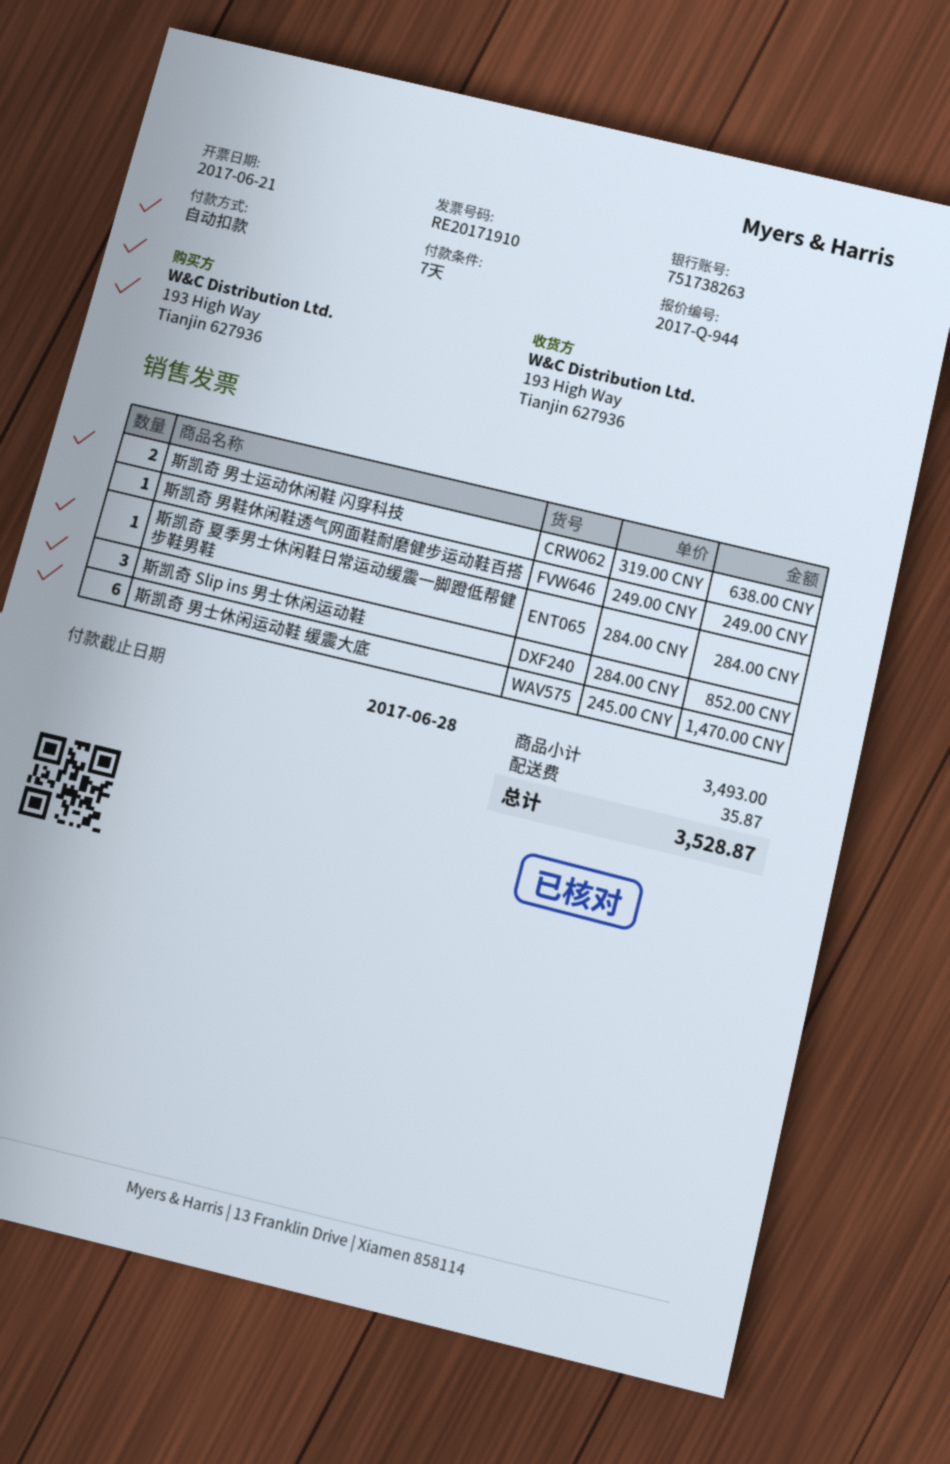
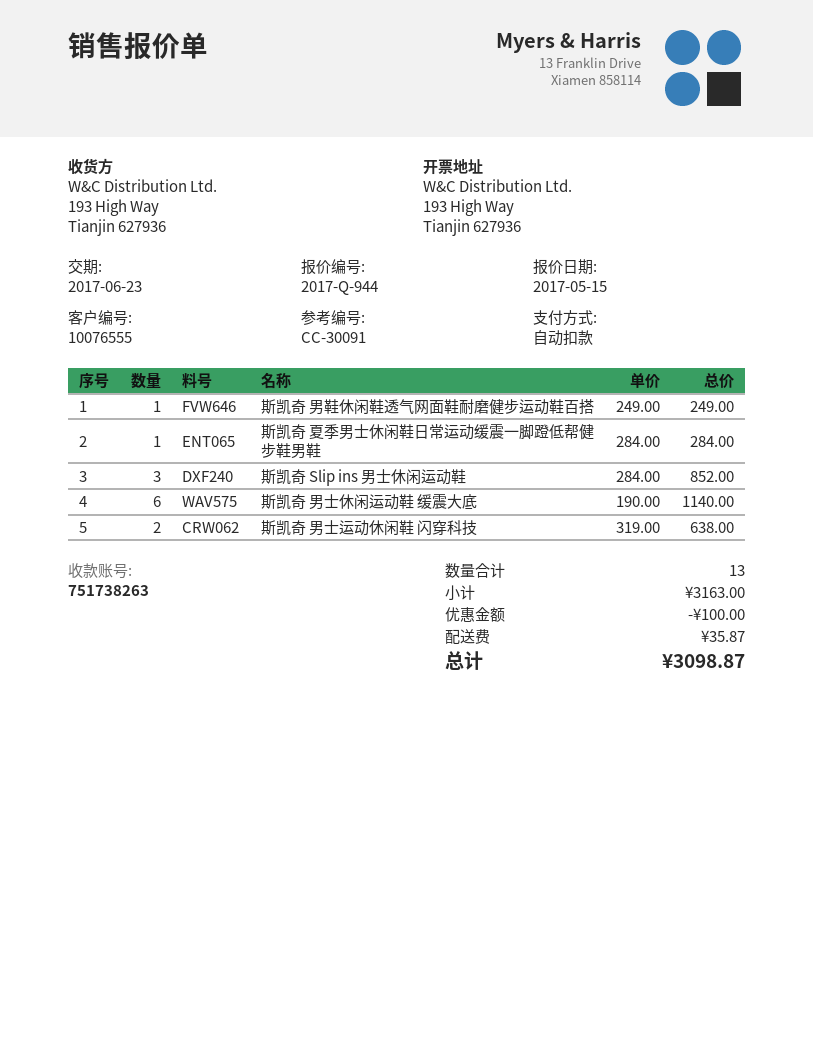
斯凯奇 男士休闲运动鞋 缓震大底: 6 x 245.00 = 1470.00 -> 6 x 190.00 = 1140.00
subtotal: 3493.00 -> 3163.00
discount: none -> 100.00
total: 3528.87 -> 3098.87

